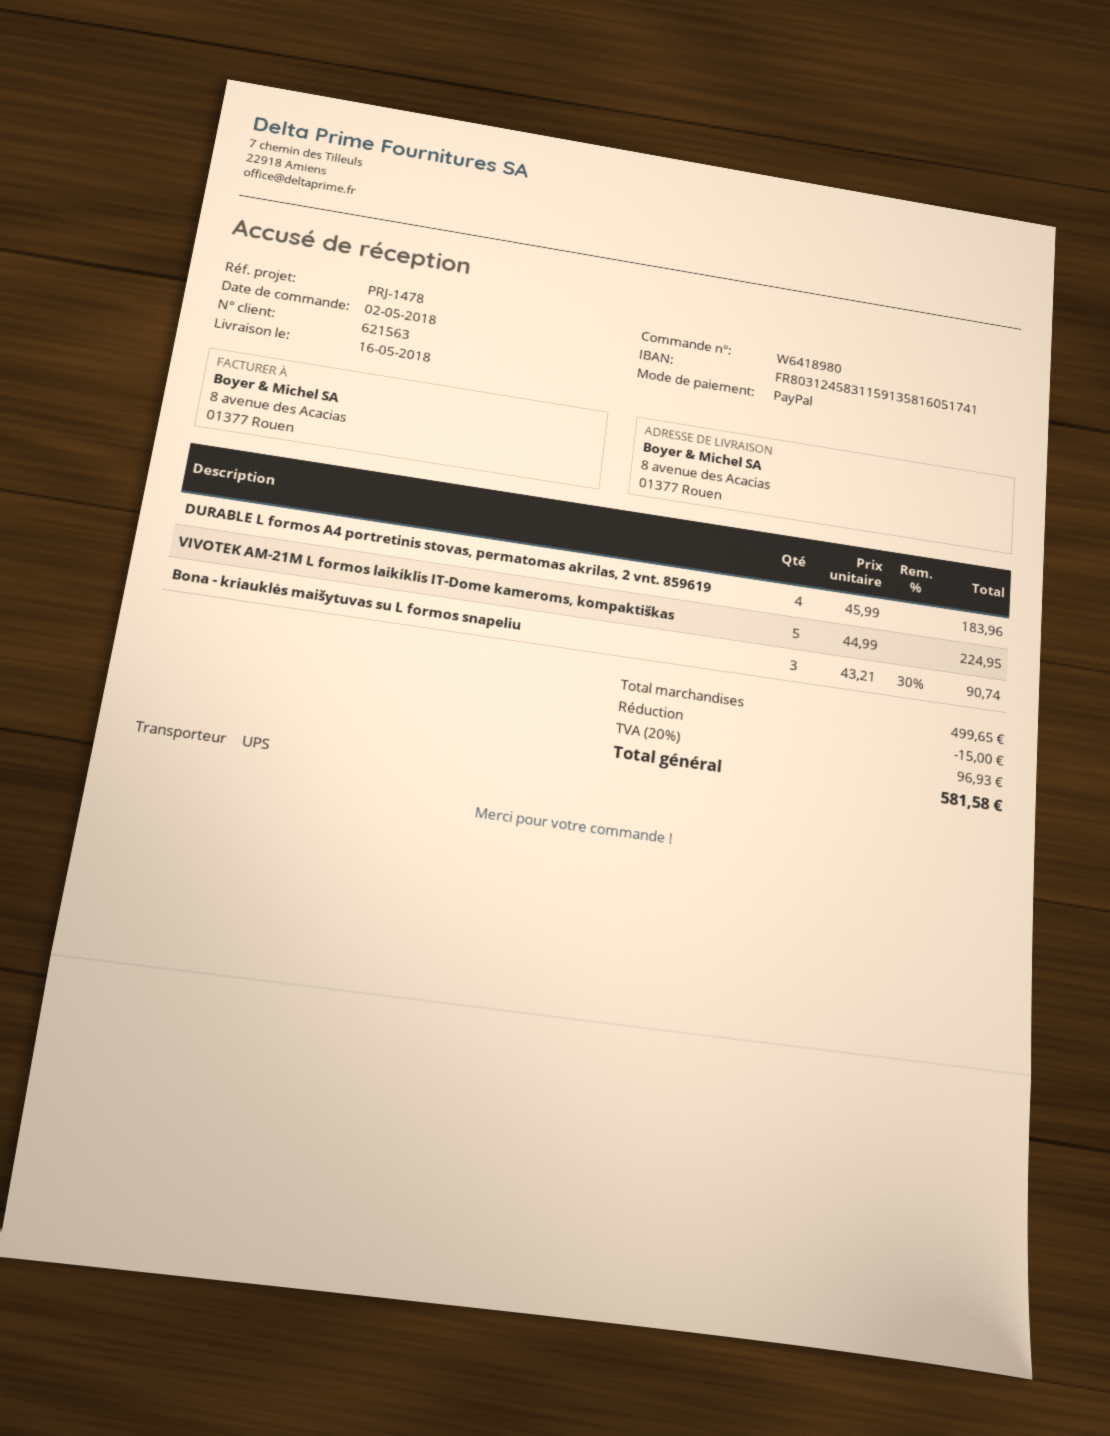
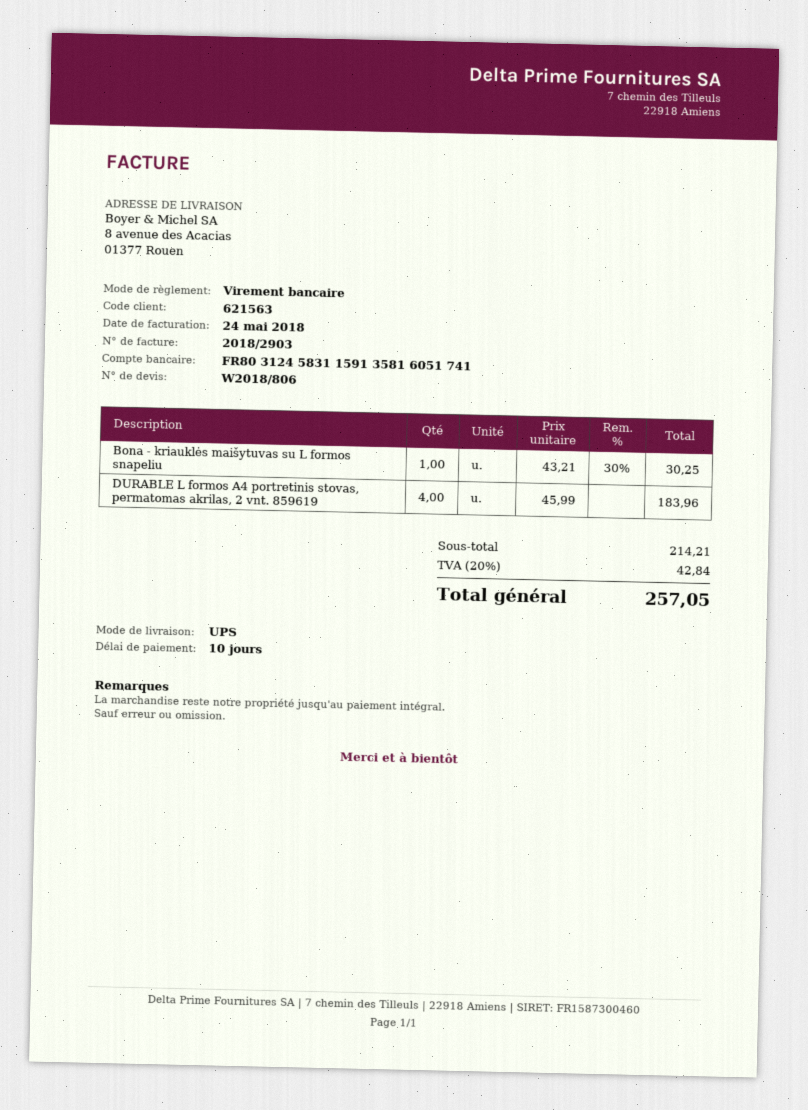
payment method: PayPal -> bank transfer
VIVOTEK AM-21M L formos laikiklis IT-Dome kameroms, kompaktiškas: 5 x 44.99 = 224.95 -> none
Bona - kriauklės maišytuvas su L formos snapeliu: 3 x 43.21 - 30% = 90.74 -> 1 x 43.21 - 30% = 30.25
subtotal: 499.65 -> 214.21
discount: 15.00 -> none
tax: 20% = 96.93 -> 20% = 42.84
total: 581.58 -> 257.05

